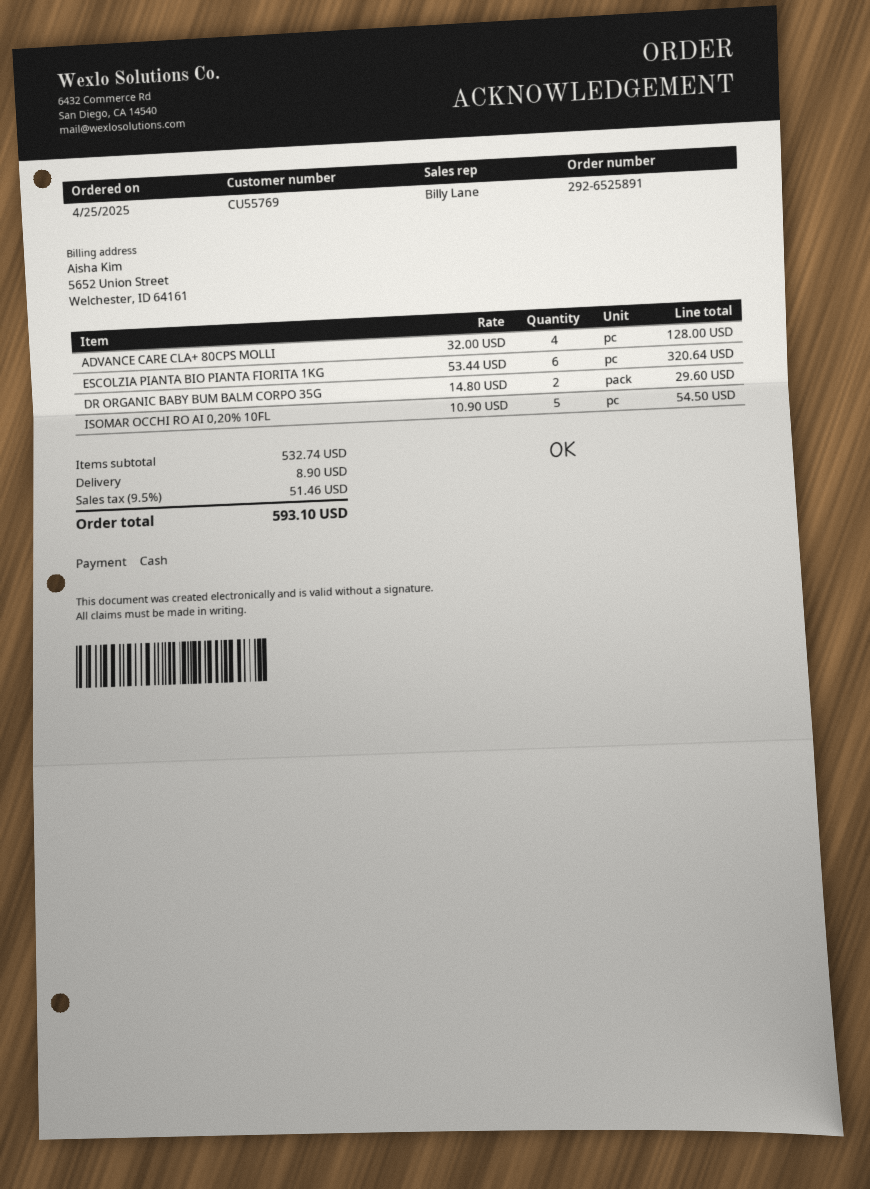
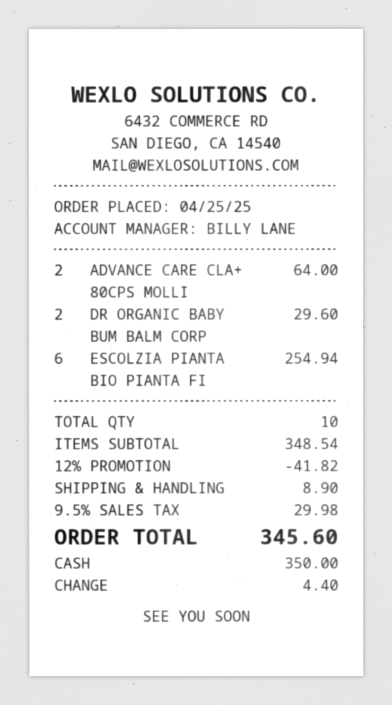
ADVANCE CARE CLA+ 80CPS MOLLI: 4 for 128.00 -> 2 for 64.00
ESCOLZIA PIANTA BIO PIANTA FIORITA 1KG: 6 for 320.64 -> 6 for 254.94
ISOMAR OCCHI RO AI 0,20% 10FL: 5 for 54.50 -> none
subtotal: 532.74 -> 348.54
discount: none -> 12% = 41.82
tax: 9.5% = 51.46 -> 9.5% = 29.98
total: 593.10 -> 345.60

